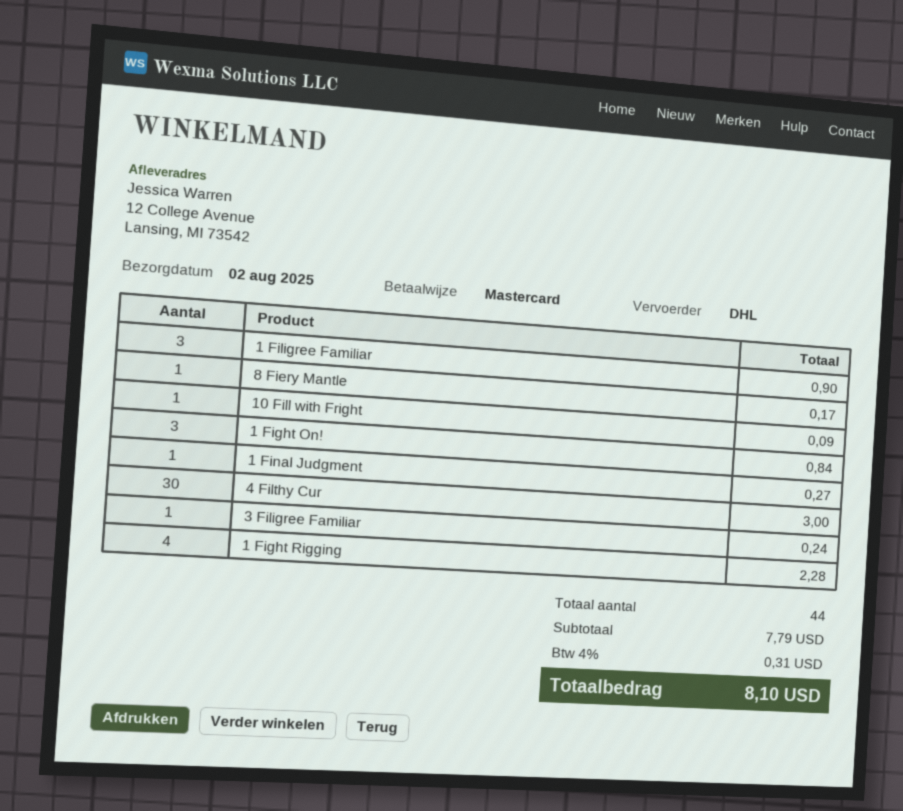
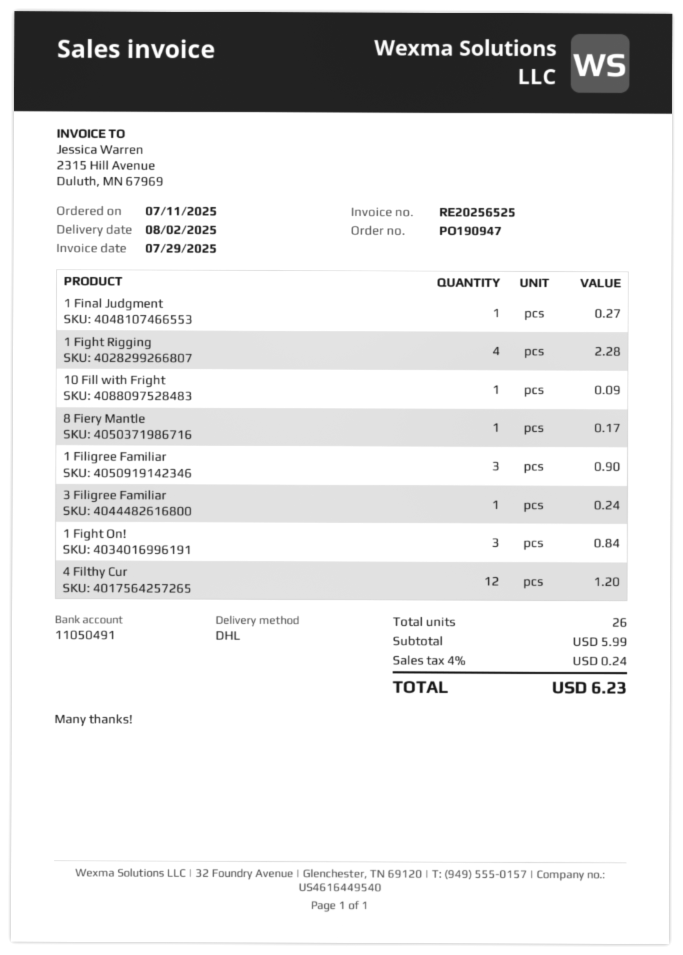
4 Filthy Cur: 30 for 3.00 -> 12 for 1.20
total quantity: 44 -> 26
subtotal: 7.79 -> 5.99
tax: 4% = 0.31 -> 4% = 0.24
total: 8.10 -> 6.23

